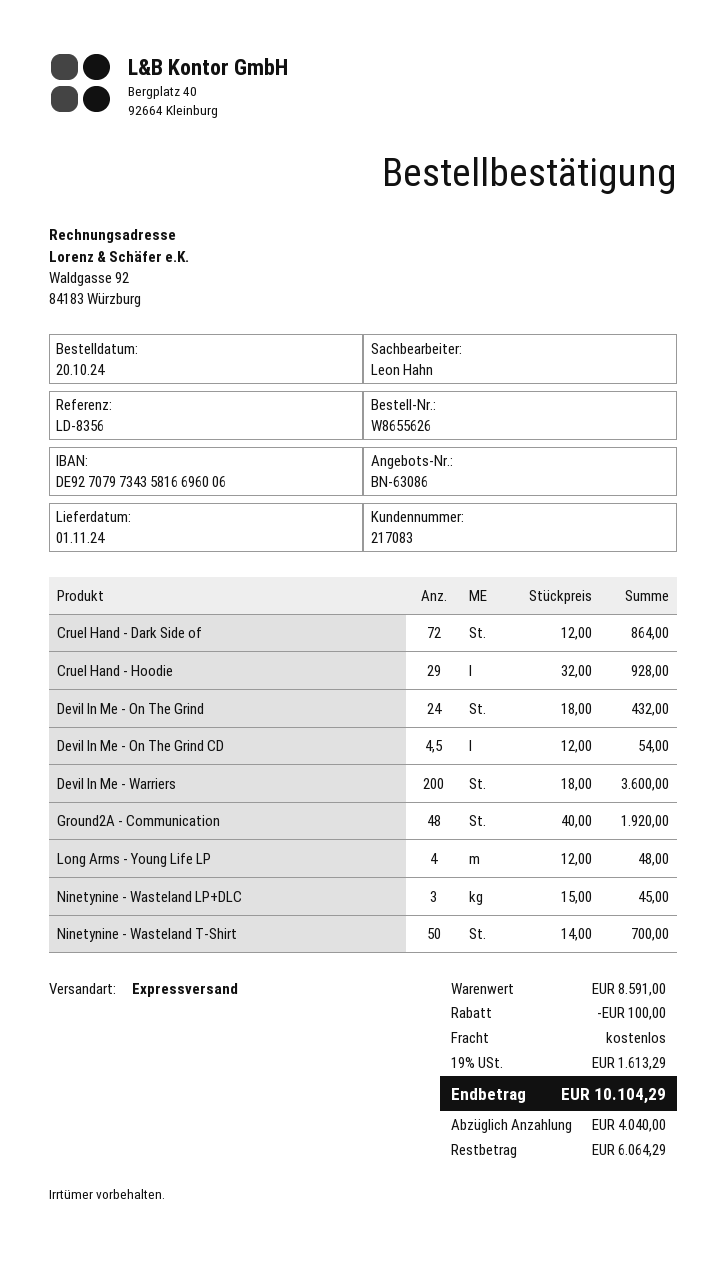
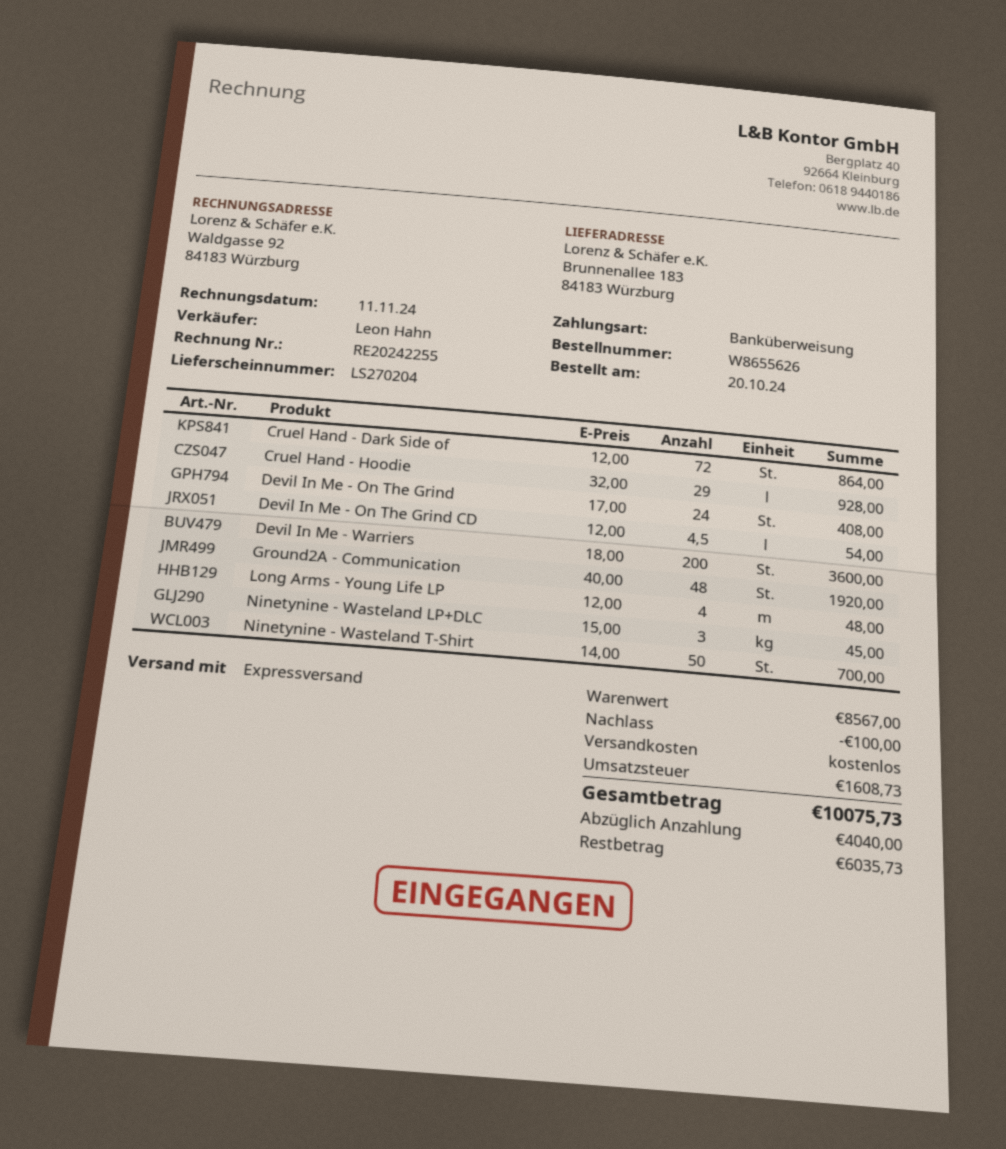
Devil In Me - On The Grind: 24 x 18.00 = 432.00 -> 24 x 17.00 = 408.00
subtotal: 8591.00 -> 8567.00
tax: 1613.29 -> 1608.73
total: 10104.29 -> 10075.73
balance: 6064.29 -> 6035.73

